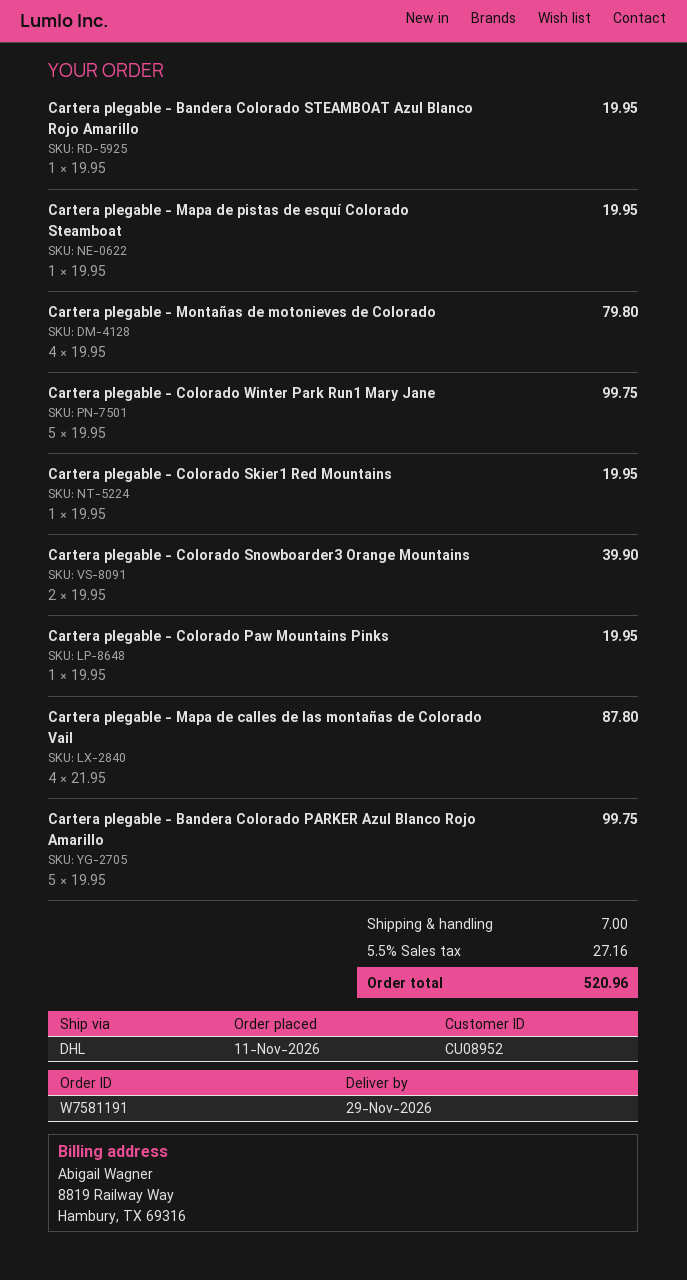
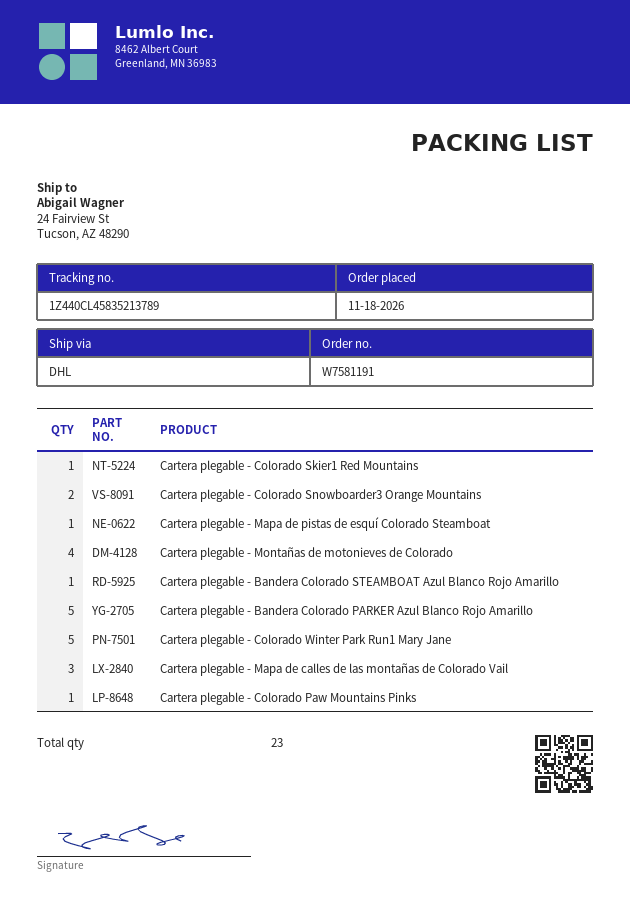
order date: 2026-11-11 -> 2026-11-18
Cartera plegable - Mapa de calles de las montañas de Colorado Vail: 4 -> 3

